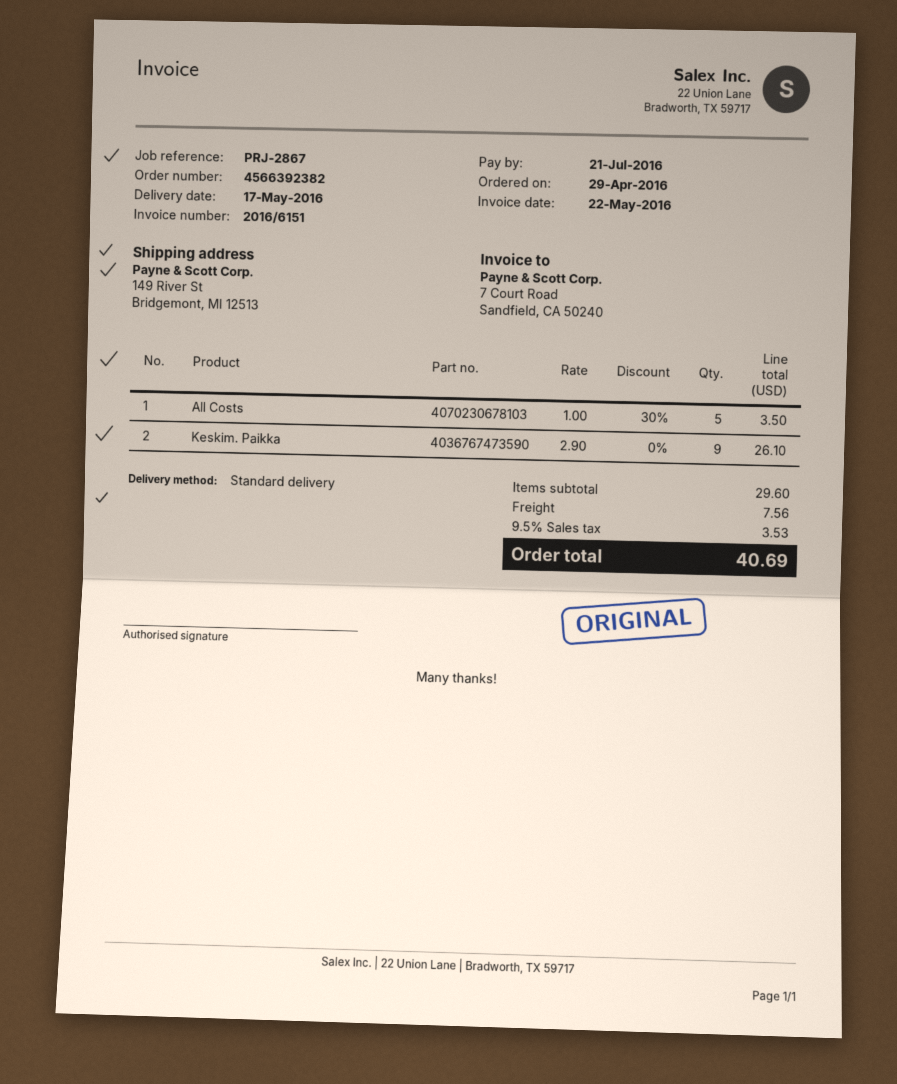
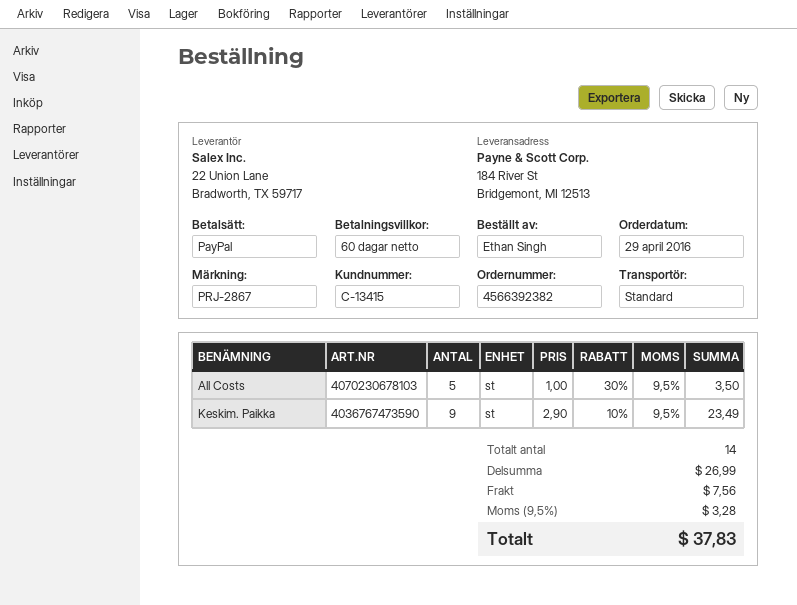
ship to: 149 River St, Bridgemont, MI 12513 -> 184 River St, Bridgemont, MI 12513
Keskim. Paikka: 9 x 2.90 = 26.10 -> 9 x 2.90 - 10% = 23.49
subtotal: 29.60 -> 26.99
tax: 9.5% = 3.53 -> 9.5% = 3.28
total: 40.69 -> 37.83

